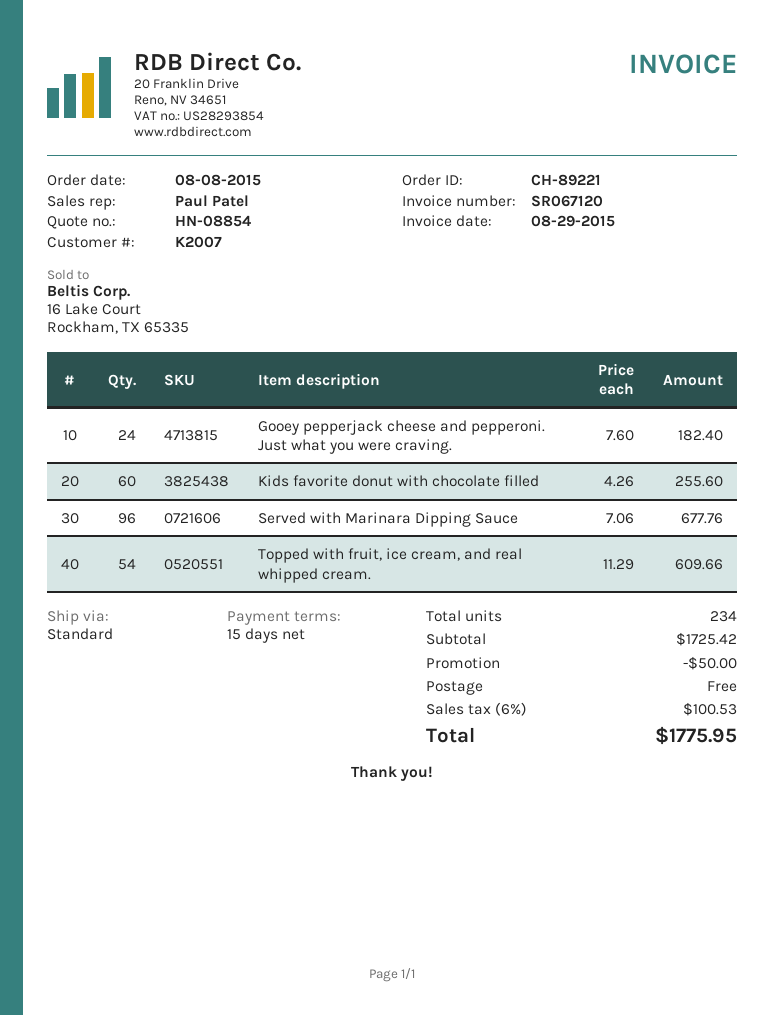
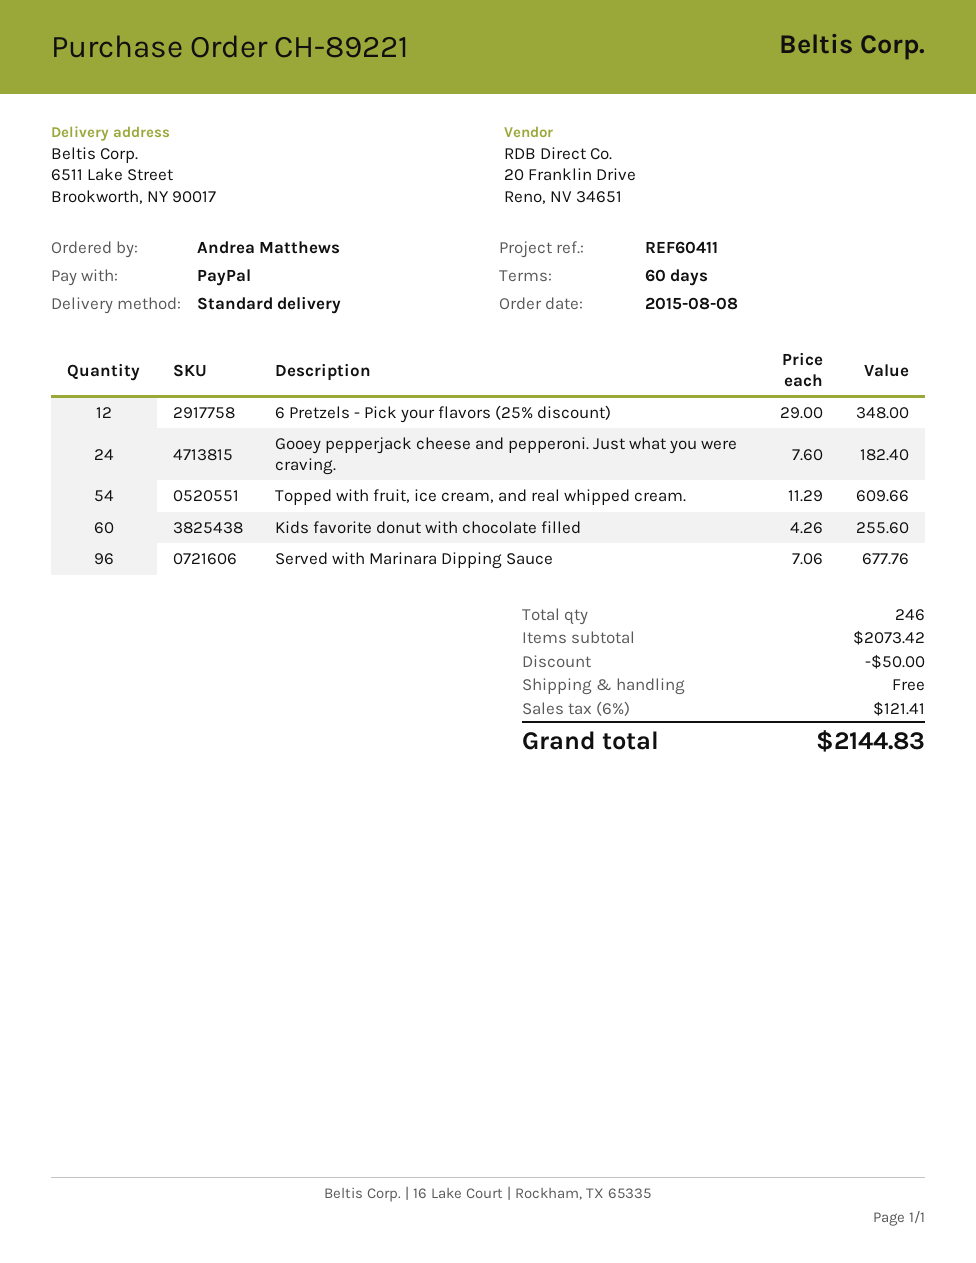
payment terms: 15 days -> 60 days
6 Pretzels - Pick your flavors (25% discount): none -> 12 x 29.00 = 348.00
total quantity: 234 -> 246
subtotal: 1725.42 -> 2073.42
tax: 6% = 100.53 -> 6% = 121.41
total: 1775.95 -> 2144.83

